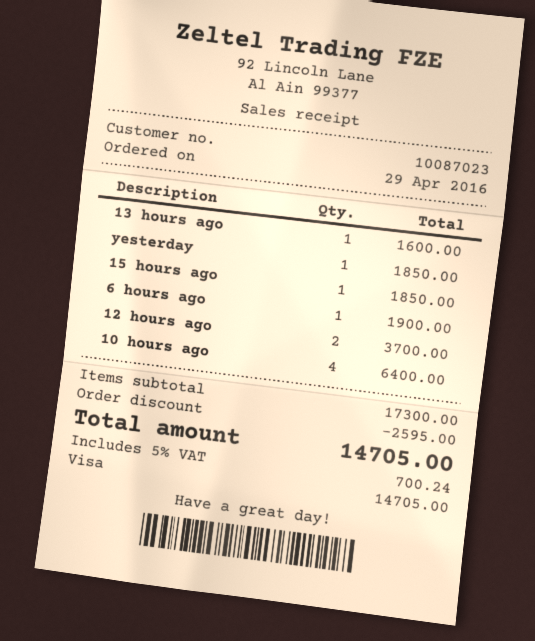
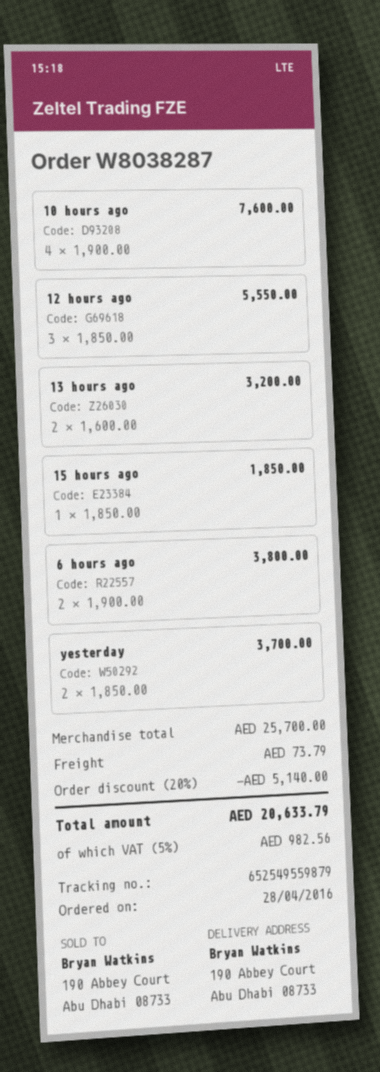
order date: 2016-04-29 -> 2016-04-28
13 hours ago: 1 for 1600.00 -> 2 for 3200.00
yesterday: 1 for 1850.00 -> 2 for 3700.00
6 hours ago: 1 for 1900.00 -> 2 for 3800.00
12 hours ago: 2 for 3700.00 -> 3 for 5550.00
10 hours ago: 4 for 6400.00 -> 4 for 7600.00
subtotal: 17300.00 -> 25700.00
discount: 2595.00 -> 5140.00
shipping: none -> 73.79
tax: 5% = 700.24 -> 5% = 982.56
total: 14705.00 -> 20633.79

